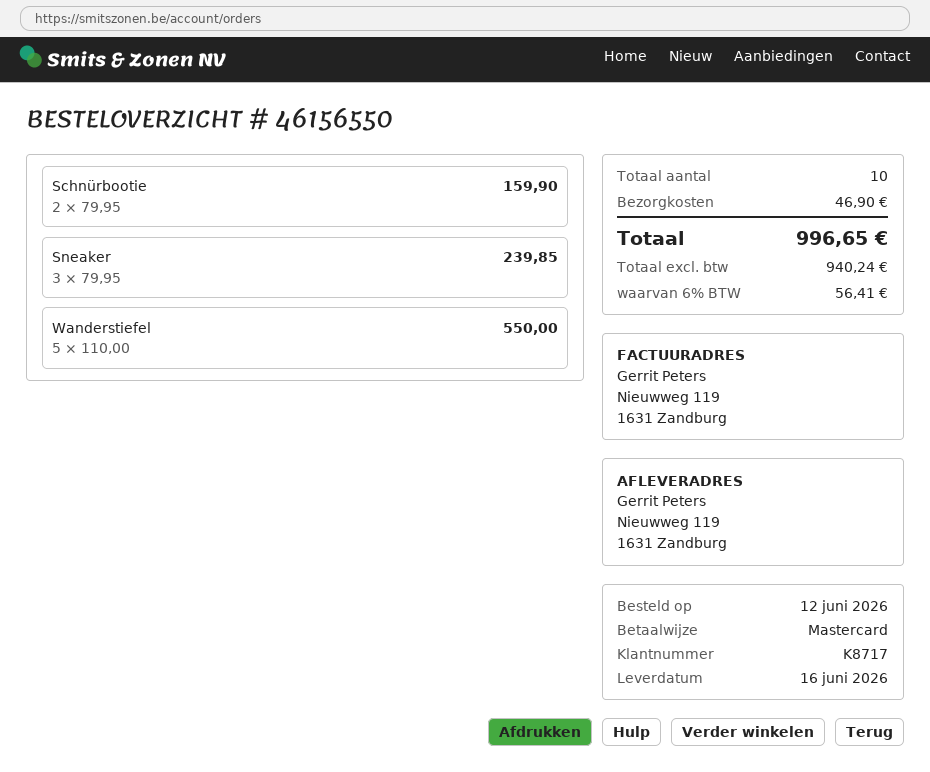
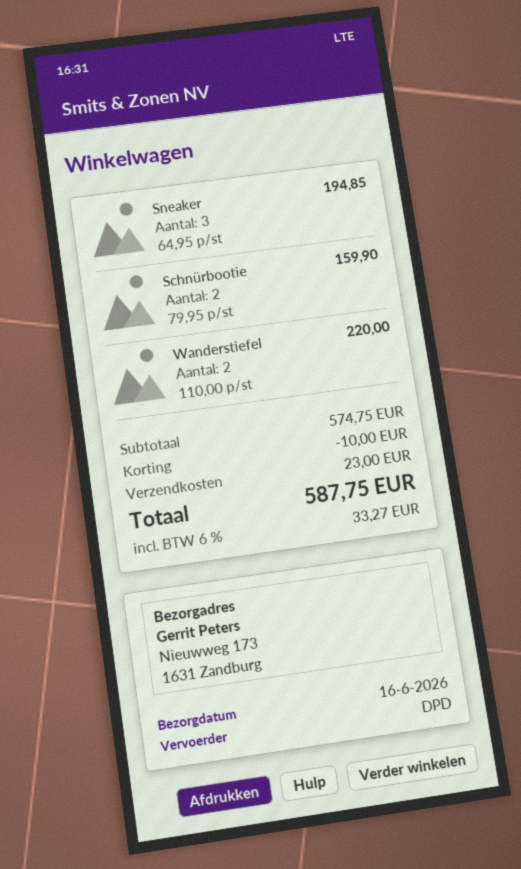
ship to: Nieuwweg 119, 1631 Zandburg -> Nieuwweg 173, 1631 Zandburg
Sneaker: 3 x 79.95 = 239.85 -> 3 x 64.95 = 194.85
Wanderstiefel: 5 x 110.00 = 550.00 -> 2 x 110.00 = 220.00
discount: none -> 10.00
shipping: 46.90 -> 23.00
tax: 6% = 56.41 -> 6% = 33.27
total: 996.65 -> 587.75

